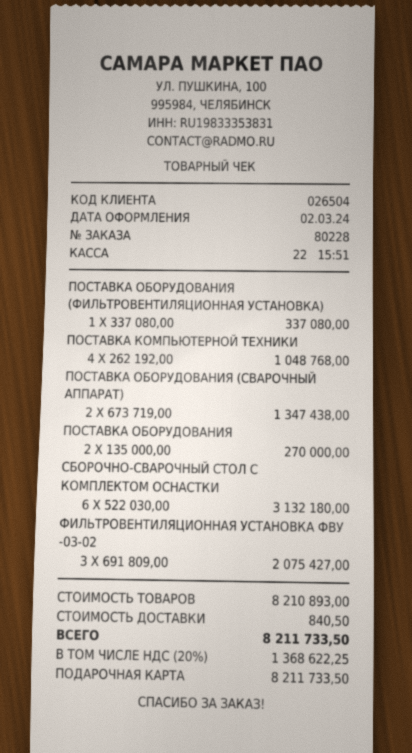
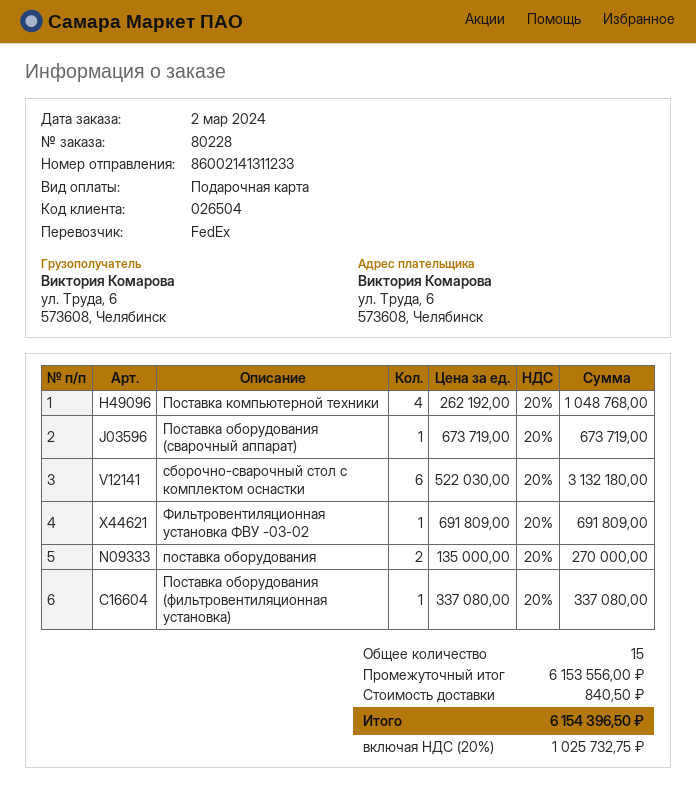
ПОСТАВКА ОБОРУДОВАНИЯ (СВАРОЧНЫЙ АППАРАТ): 2 x 673719.00 = 1347438.00 -> 1 x 673719.00 = 673719.00
ФИЛЬТРОВЕНТИЛЯЦИОННАЯ УСТАНОВКА ФВУ -03-02: 3 x 691809.00 = 2075427.00 -> 1 x 691809.00 = 691809.00
subtotal: 8210893.00 -> 6153556.00
tax: 20% = 1368622.25 -> 20% = 1025732.75
total: 8211733.50 -> 6154396.50

